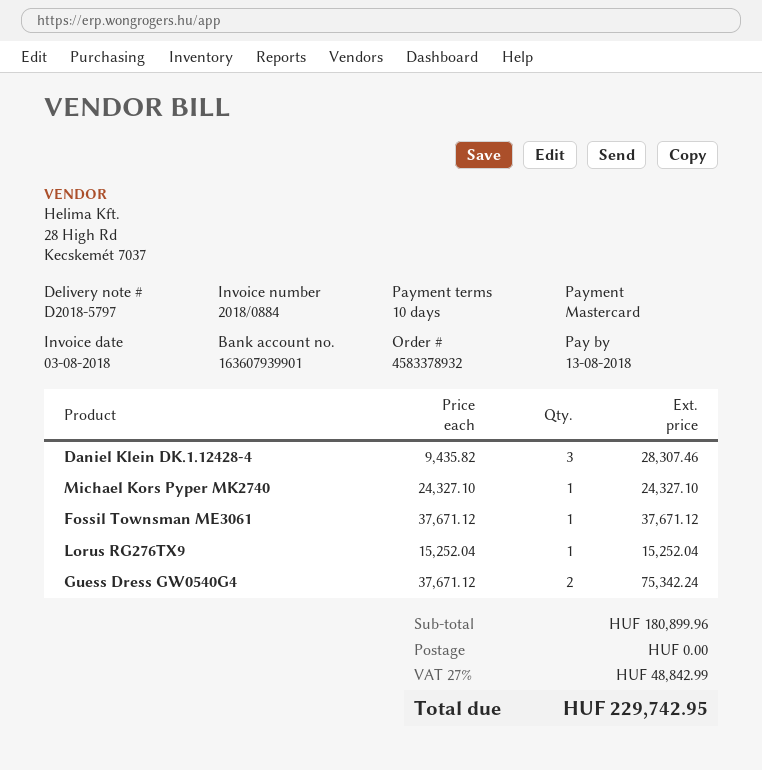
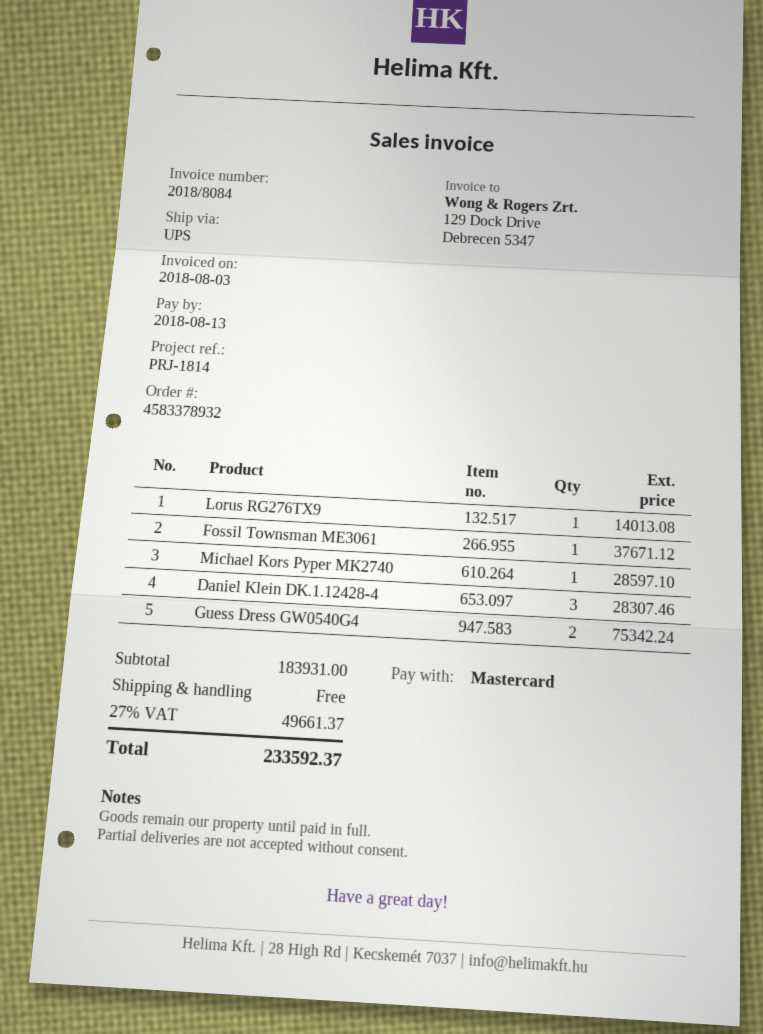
invoice number: 2018/0884 -> 2018/8084
Michael Kors Pyper MK2740: 1 for 24327.10 -> 1 for 28597.10
Lorus RG276TX9: 1 for 15252.04 -> 1 for 14013.08
subtotal: 180899.96 -> 183931.00
tax: 27% = 48842.99 -> 27% = 49661.37
total: 229742.95 -> 233592.37

